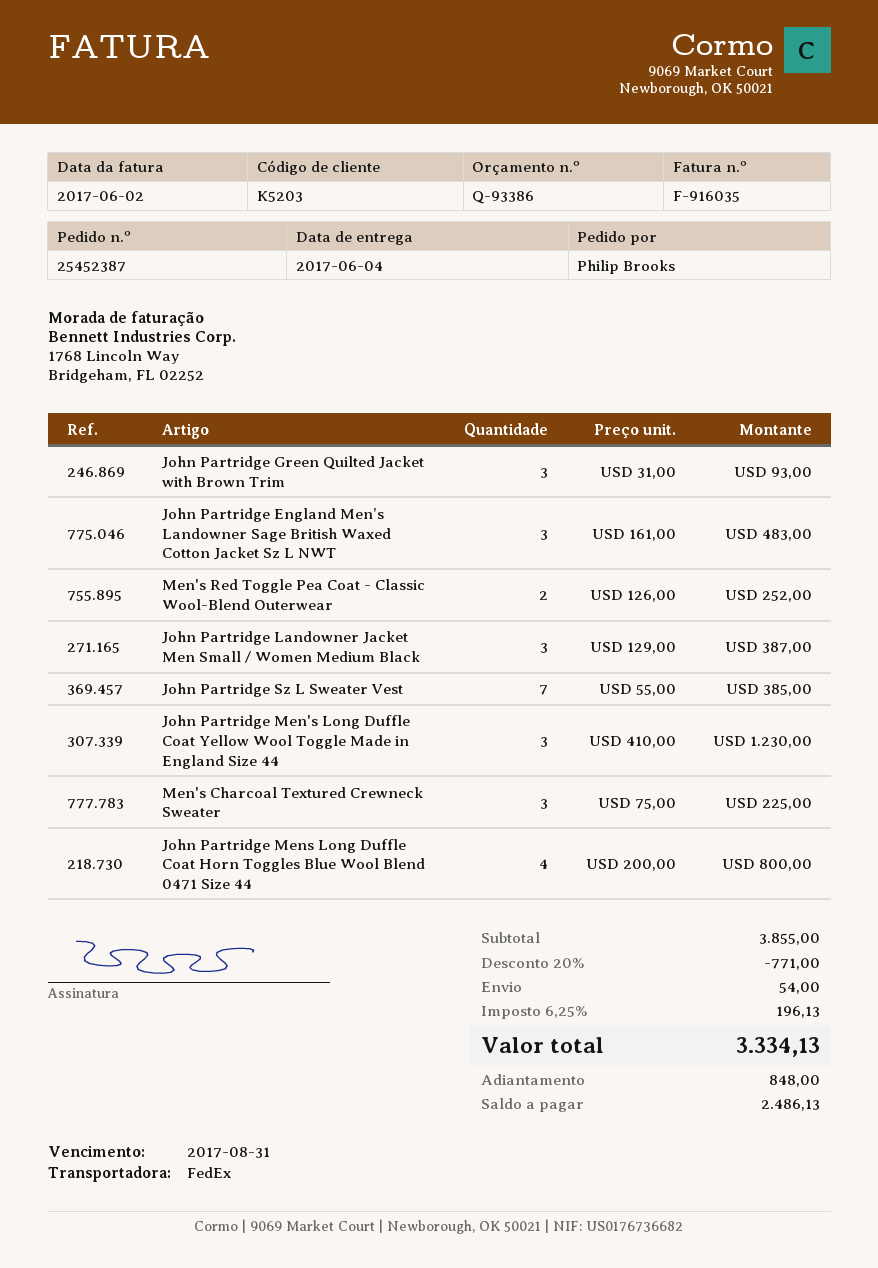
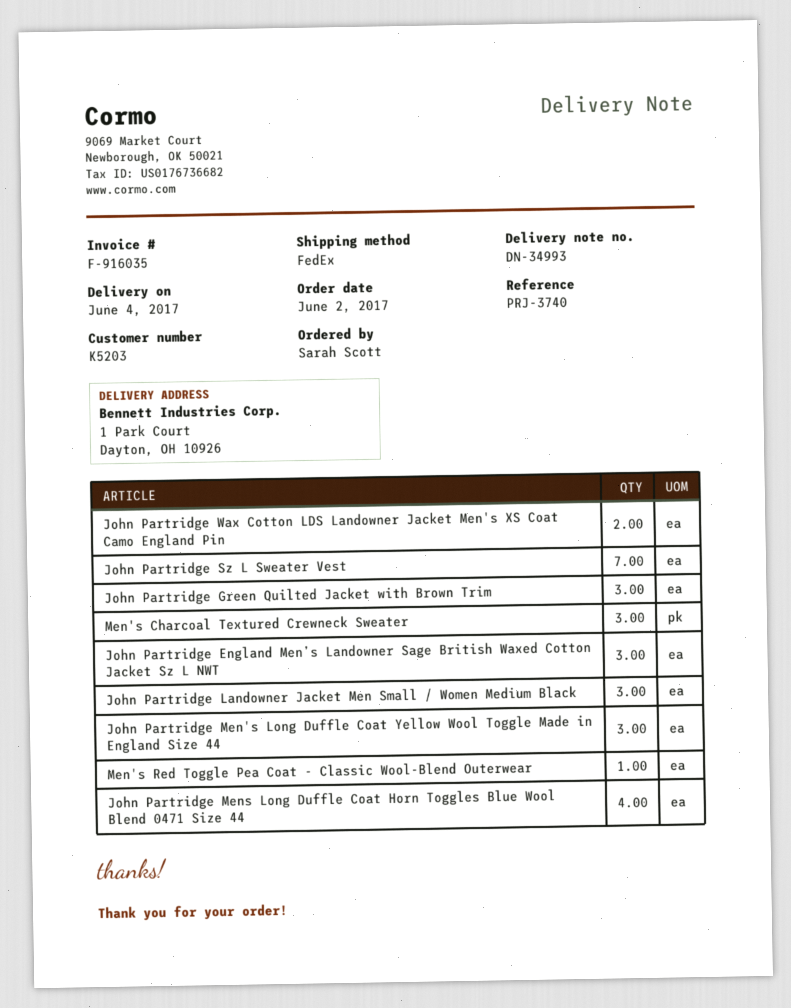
ordered by: Philip Brooks -> Sarah Scott
Men's Red Toggle Pea Coat - Classic Wool-Blend Outerwear: 2 -> 1
John Partridge Wax Cotton LDS Landowner Jacket Men's XS Coat Camo England Pin: none -> 2

